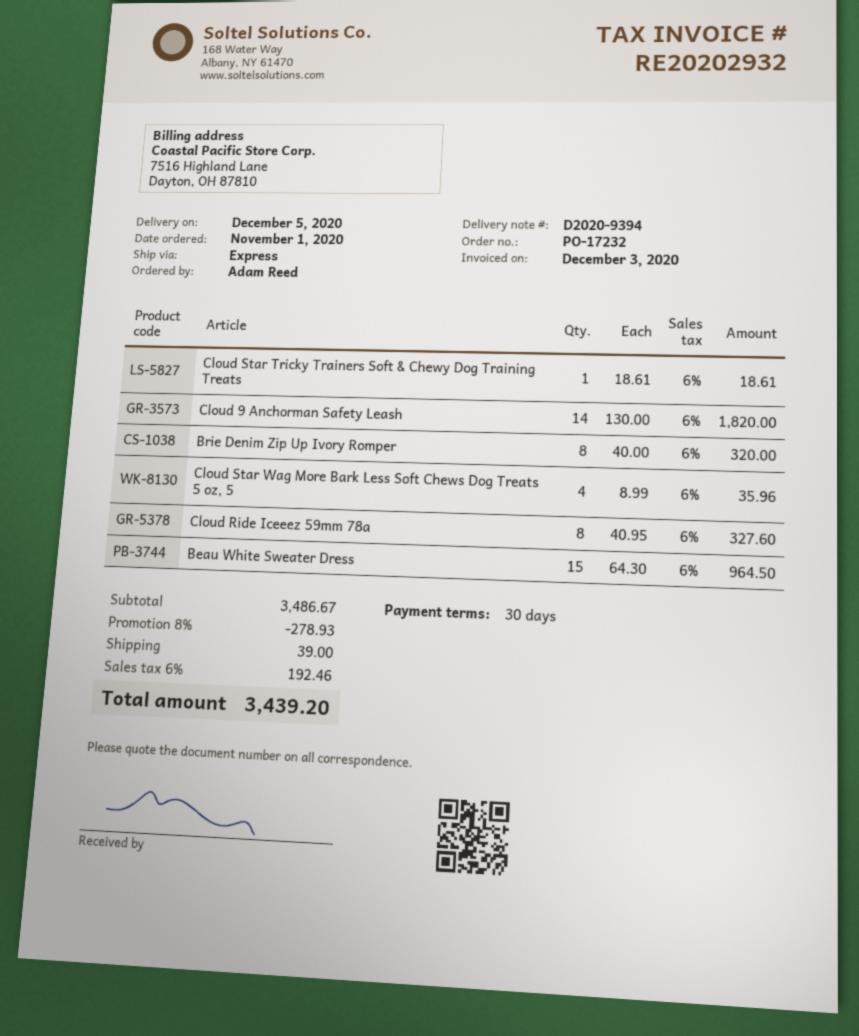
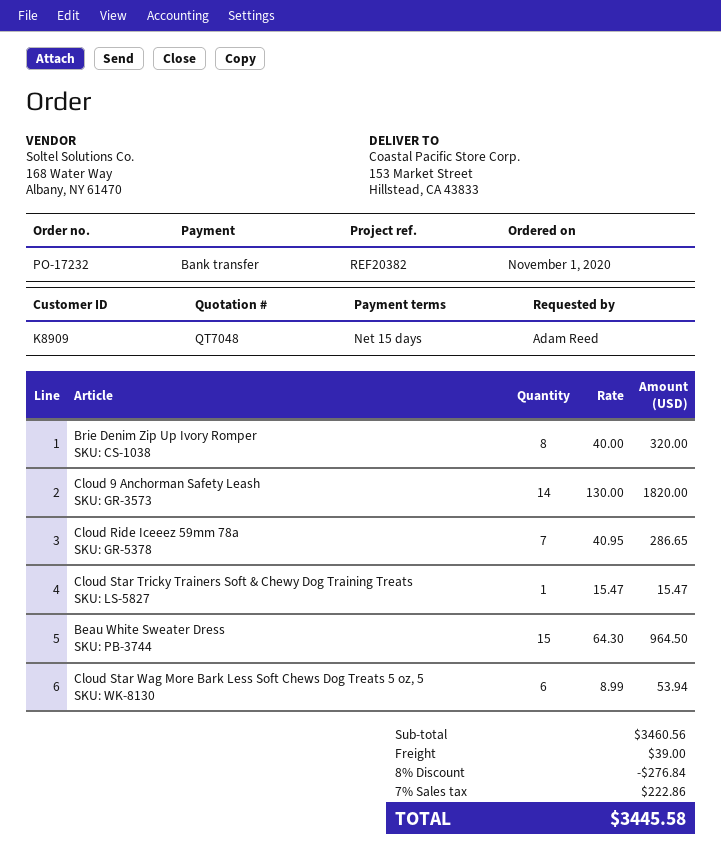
payment terms: 30 days -> 15 days
Cloud Star Tricky Trainers Soft & Chewy Dog Training Treats: 1 x 18.61 = 18.61 -> 1 x 15.47 = 15.47
Cloud Star Wag More Bark Less Soft Chews Dog Treats 5 oz, 5: 4 x 8.99 = 35.96 -> 6 x 8.99 = 53.94
Cloud Ride Iceeez 59mm 78a: 8 x 40.95 = 327.60 -> 7 x 40.95 = 286.65
subtotal: 3486.67 -> 3460.56
discount: 8% = 278.93 -> 8% = 276.84
tax: 6% = 192.46 -> 7% = 222.86
total: 3439.20 -> 3445.58

